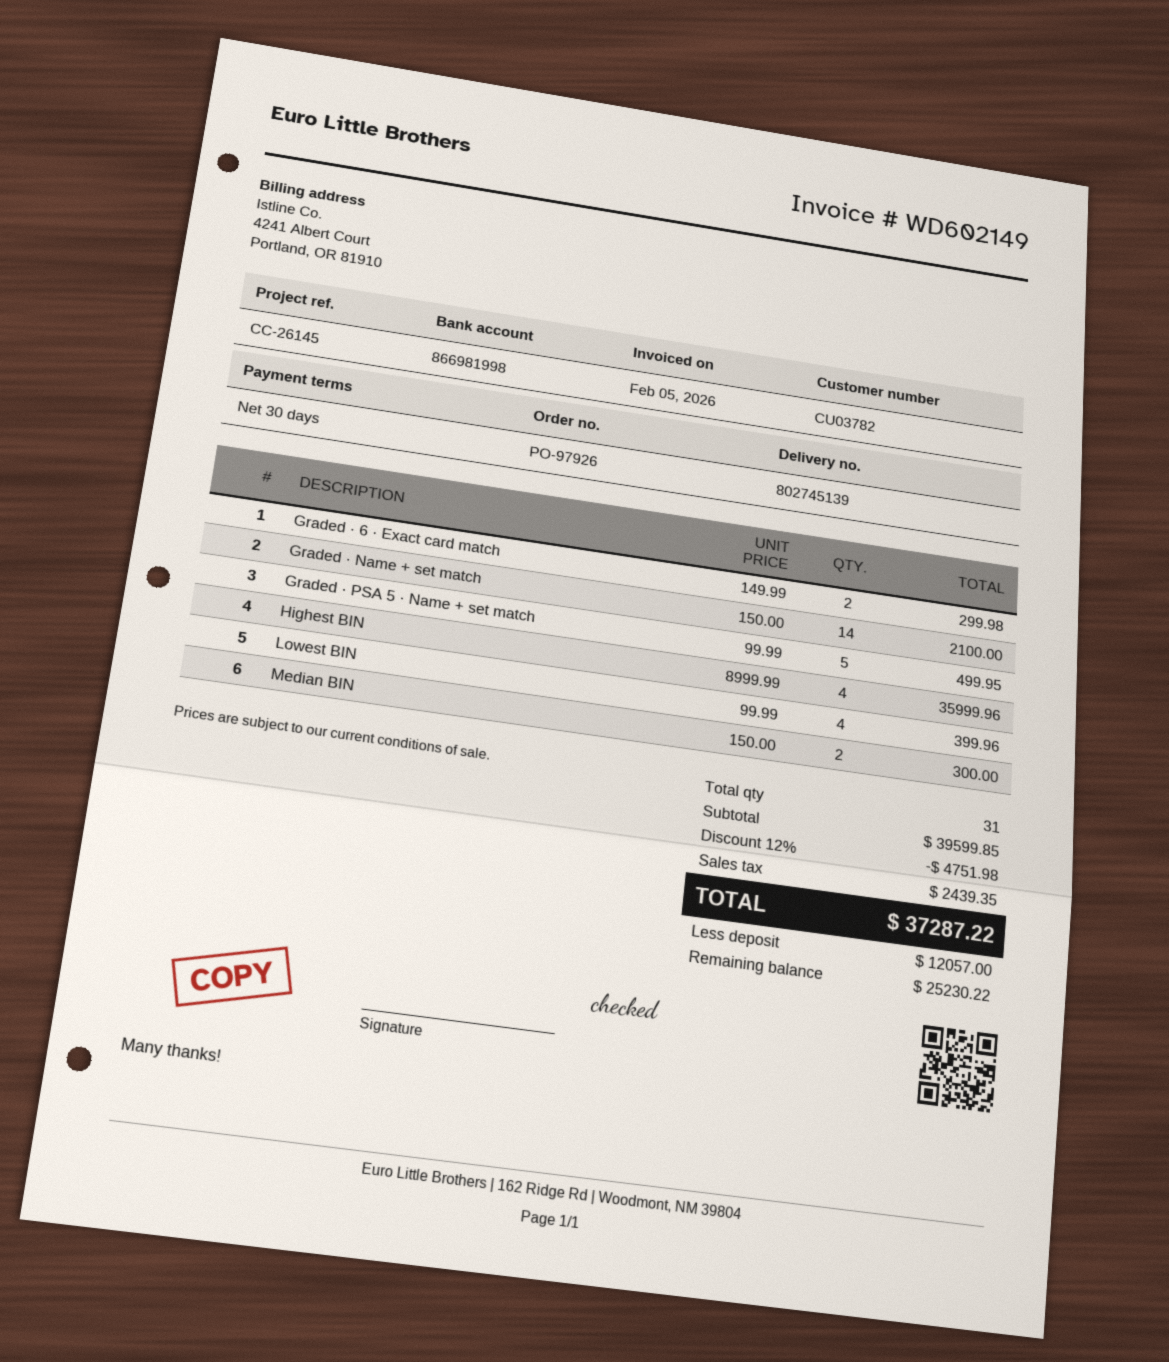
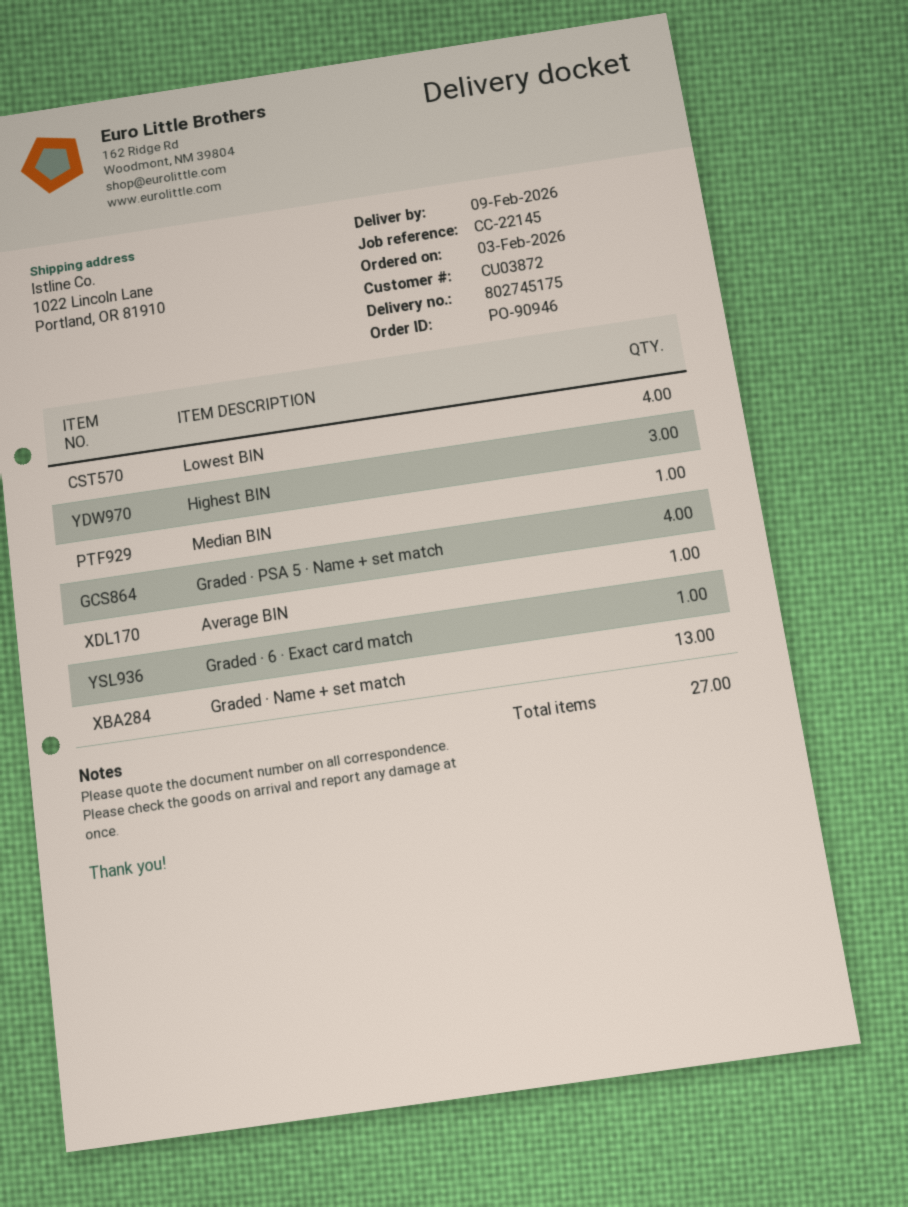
order number: PO-97926 -> PO-90946
delivery note number: 802745139 -> 802745175
customer number: CU03782 -> CU03872
reference: CC-26145 -> CC-22145
Graded · 6 · Exact card match: 2 -> 1
Graded · Name + set match: 14 -> 13
Graded · PSA 5 · Name + set match: 5 -> 4
Highest BIN: 4 -> 3
Median BIN: 2 -> 1
Average BIN: none -> 1
total quantity: 31 -> 27

